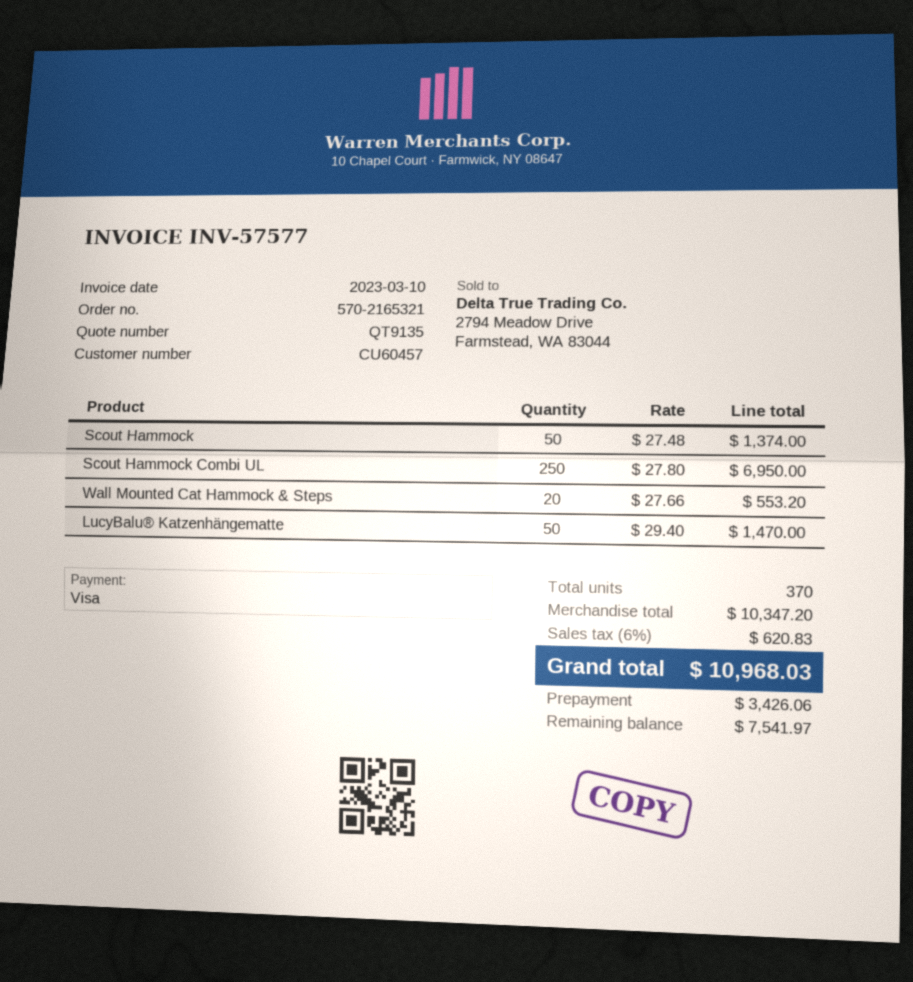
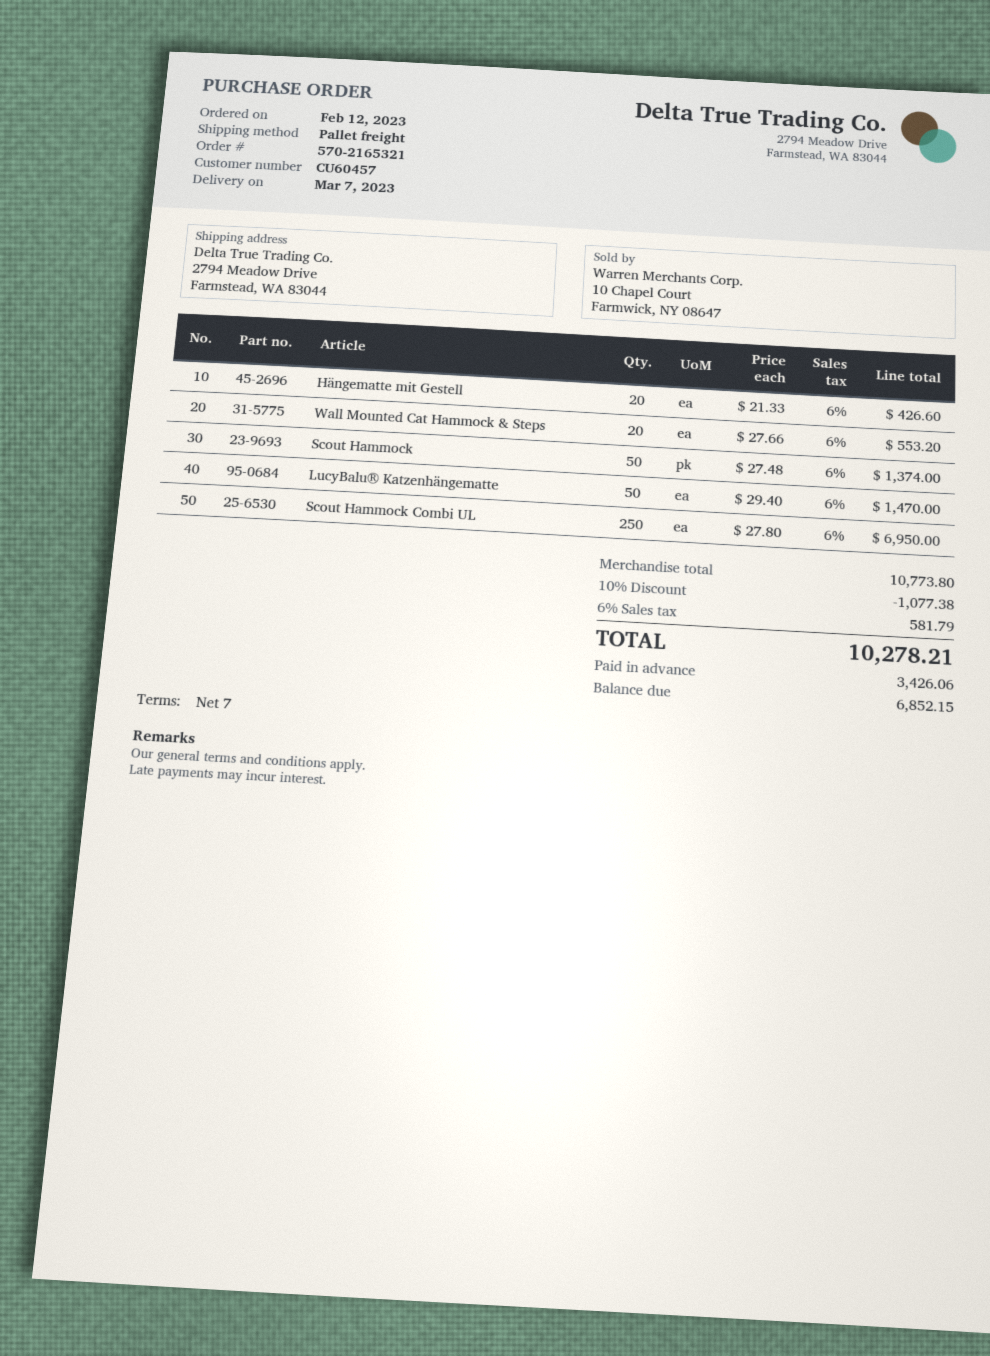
Hängematte mit Gestell: none -> 20 x 21.33 = 426.60
subtotal: 10347.20 -> 10773.80
discount: none -> 10% = 1077.38
tax: 6% = 620.83 -> 6% = 581.79
total: 10968.03 -> 10278.21
balance: 7541.97 -> 6852.15

